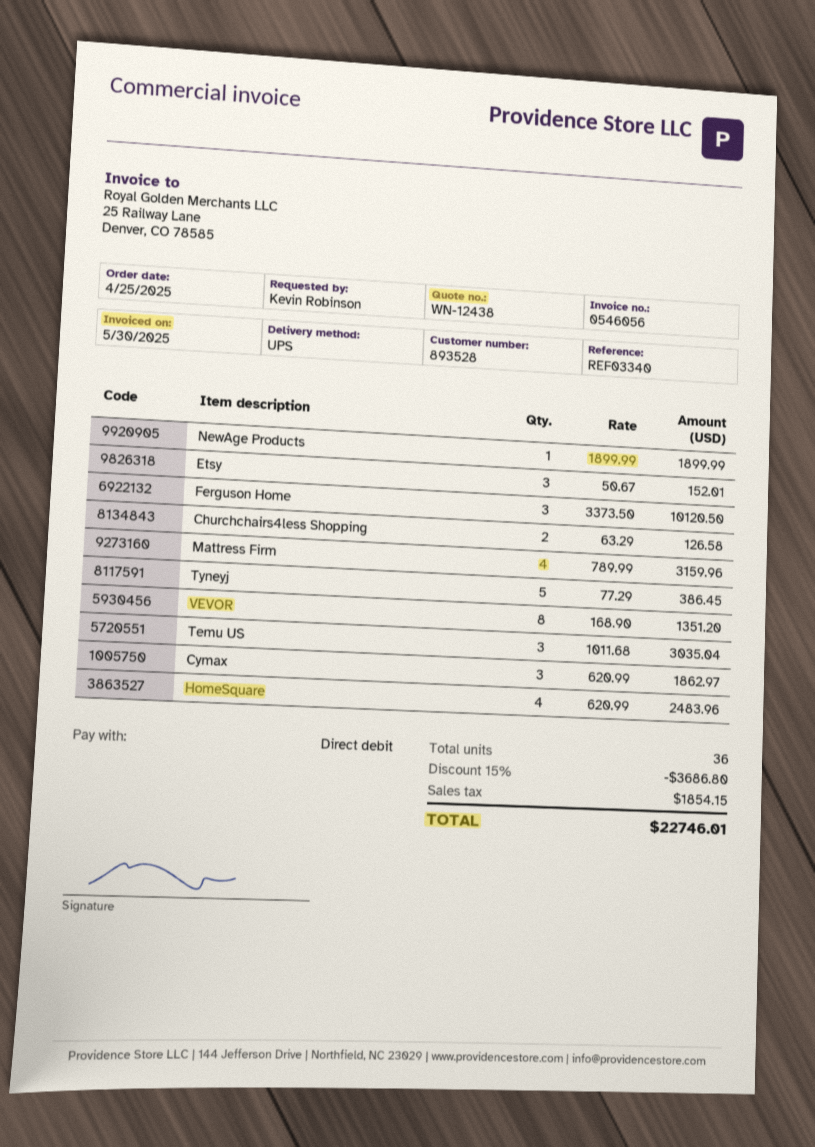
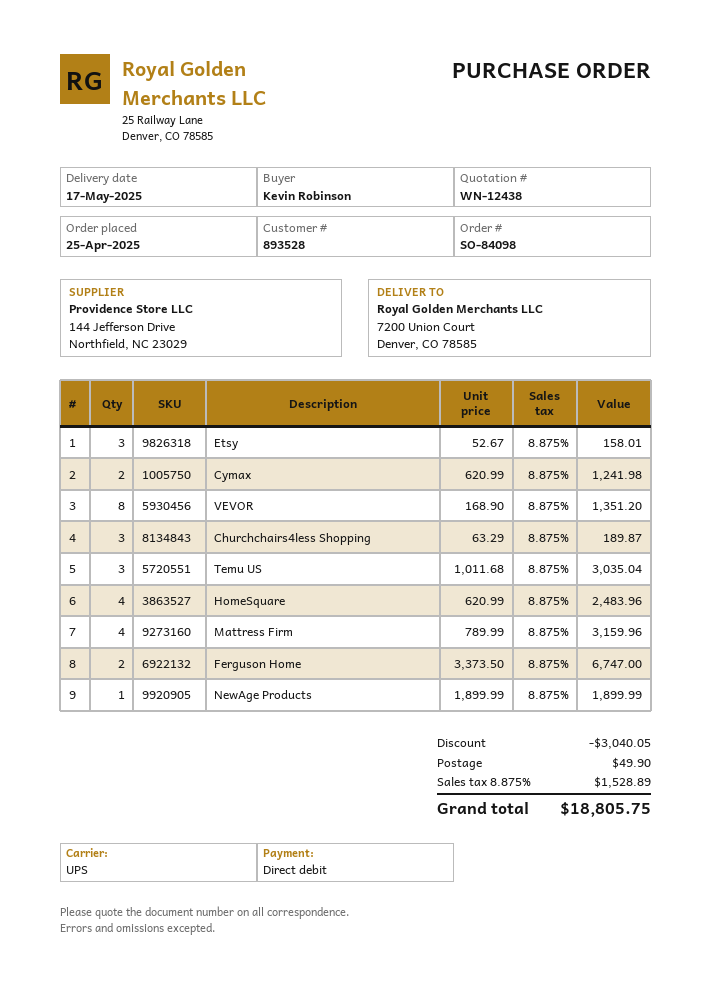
Etsy: 3 x 50.67 = 152.01 -> 3 x 52.67 = 158.01
Ferguson Home: 3 x 3373.50 = 10120.50 -> 2 x 3373.50 = 6747.00
Churchchairs4less Shopping: 2 x 63.29 = 126.58 -> 3 x 63.29 = 189.87
Tyneyj: 5 x 77.29 = 386.45 -> none
Cymax: 3 x 620.99 = 1862.97 -> 2 x 620.99 = 1241.98
discount: 3686.80 -> 3040.05
shipping: none -> 49.90
tax: 1854.15 -> 1528.89
total: 22746.01 -> 18805.75

